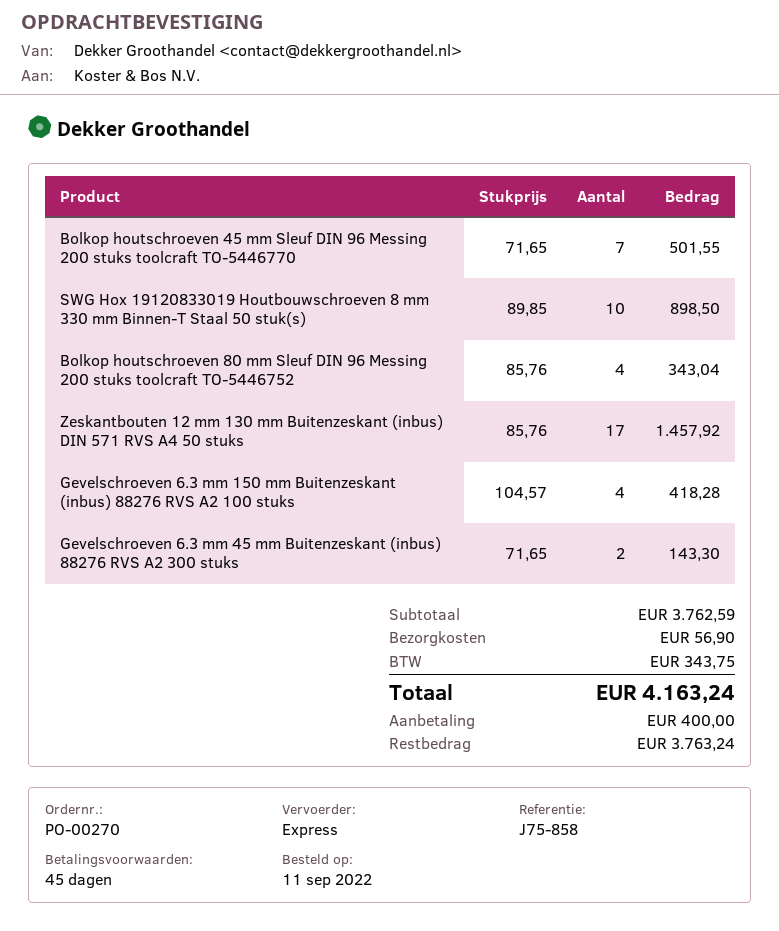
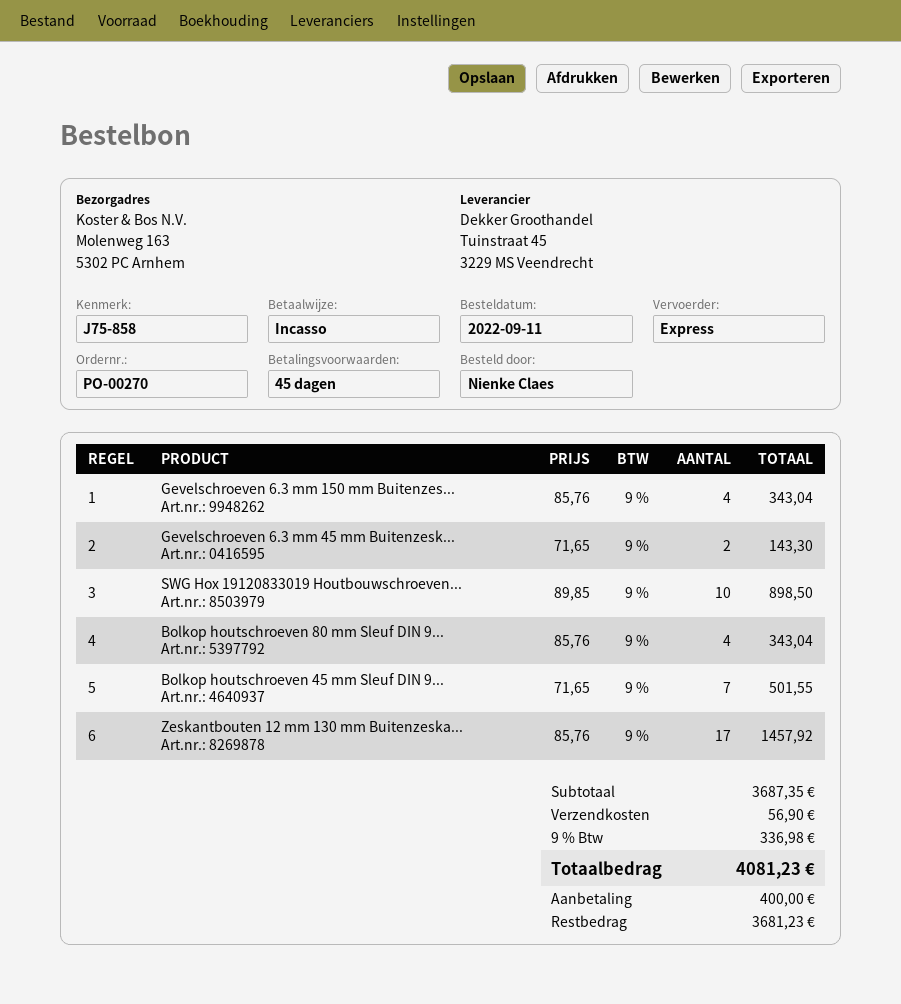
Gevelschroeven 6.3 mm 150 mm Buitenzeskant (inbus) 88276 RVS A2 100 stuks: 4 x 104.57 = 418.28 -> 4 x 85.76 = 343.04
subtotal: 3762.59 -> 3687.35
tax: 343.75 -> 336.98
total: 4163.24 -> 4081.23
balance: 3763.24 -> 3681.23

